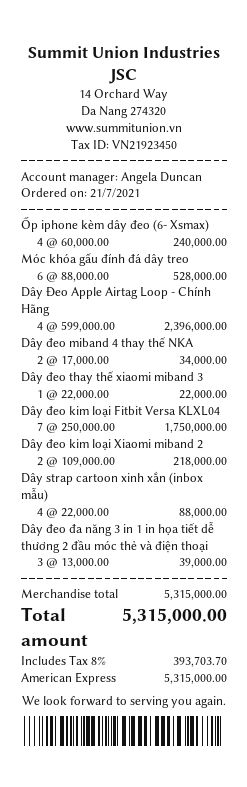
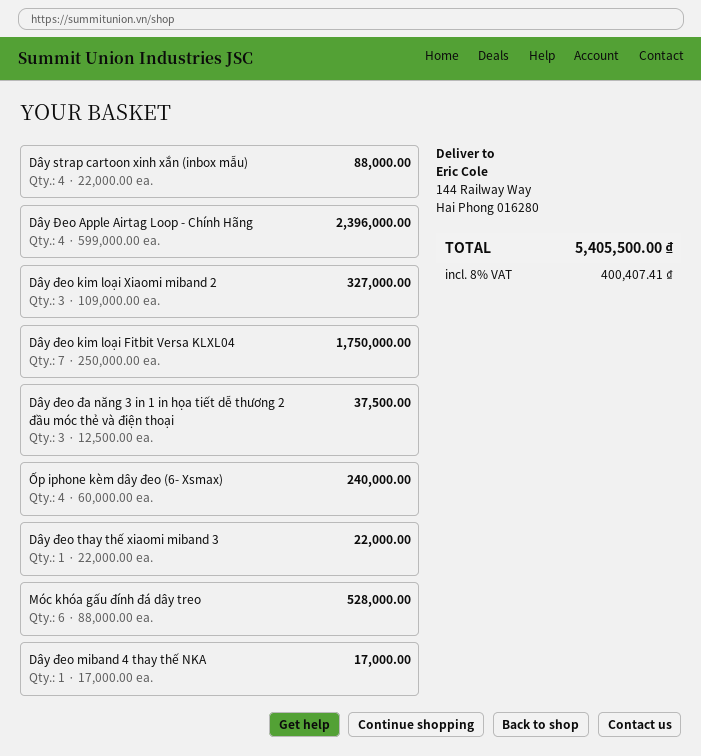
Dây đeo miband 4 thay thế NKA: 2 x 17000.00 = 34000.00 -> 1 x 17000.00 = 17000.00
Dây đeo kim loại Xiaomi miband 2: 2 x 109000.00 = 218000.00 -> 3 x 109000.00 = 327000.00
Dây đeo đa năng 3 in 1 in họa tiết dễ thương 2 đầu móc thẻ và điện thoại: 3 x 13000.00 = 39000.00 -> 3 x 12500.00 = 37500.00
tax: 8% = 393703.70 -> 8% = 400407.41
total: 5315000.00 -> 5405500.00

